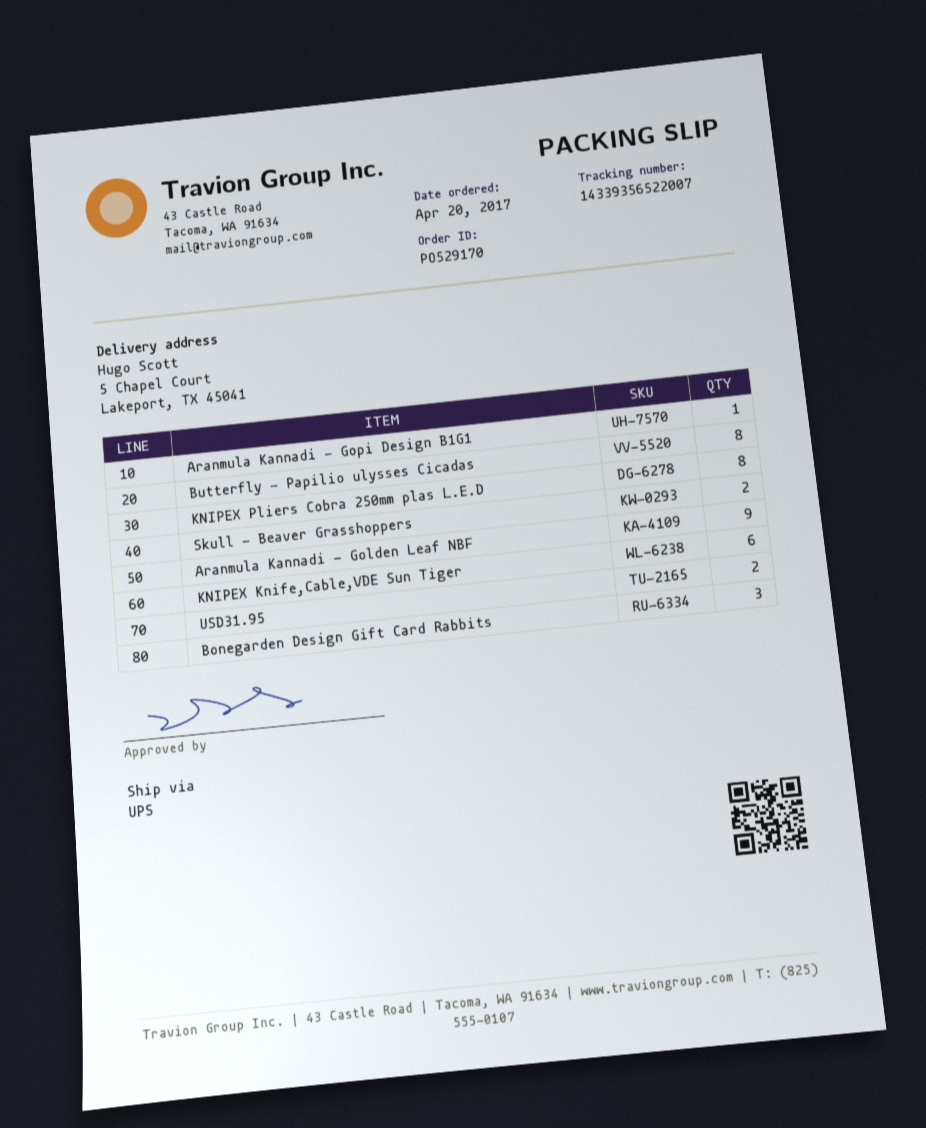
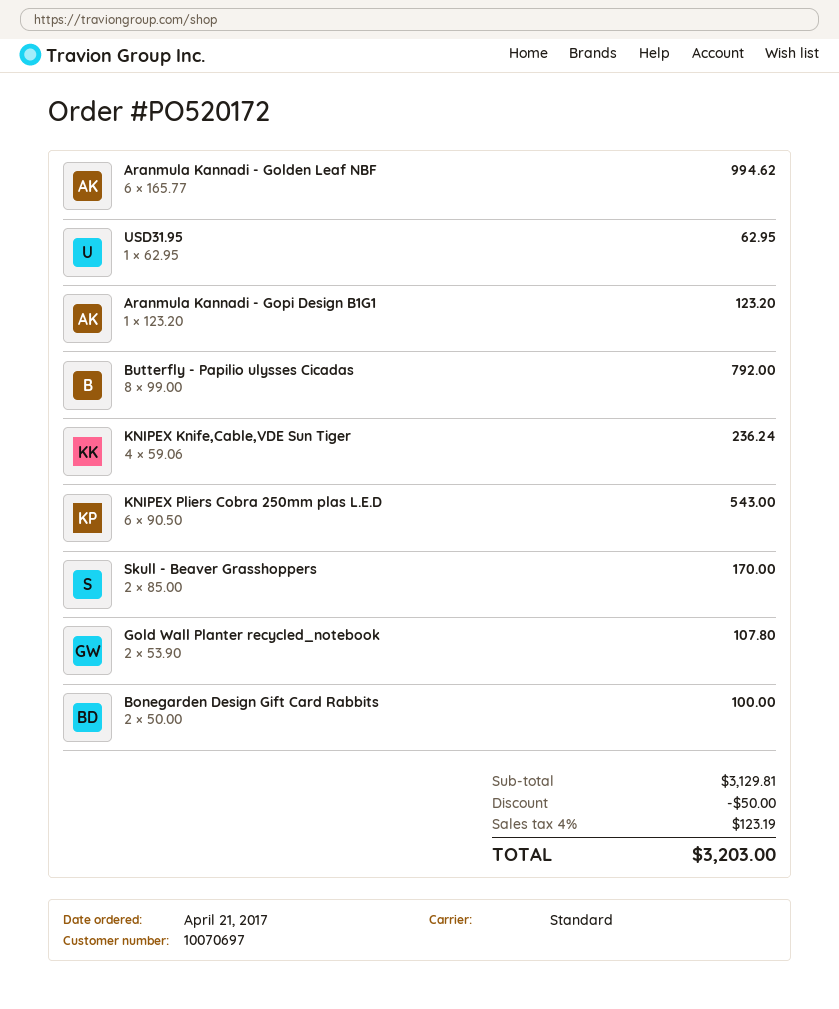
order number: PO529170 -> PO520172
order date: 2017-04-20 -> 2017-04-21
shipping method: UPS -> standard
KNIPEX Pliers Cobra 250mm plas L.E.D: 8 -> 6
Aranmula Kannadi - Golden Leaf NBF: 9 -> 6
KNIPEX Knife,Cable,VDE Sun Tiger: 6 -> 4
USD31.95: 2 -> 1
Bonegarden Design Gift Card Rabbits: 3 -> 2
Gold Wall Planter recycled_notebook: none -> 2

